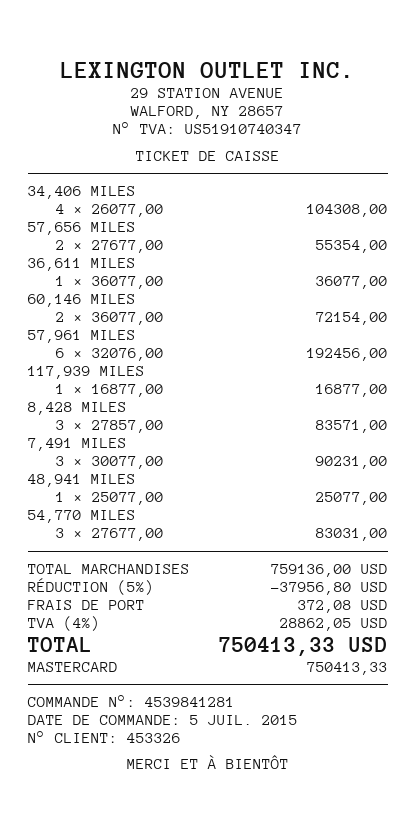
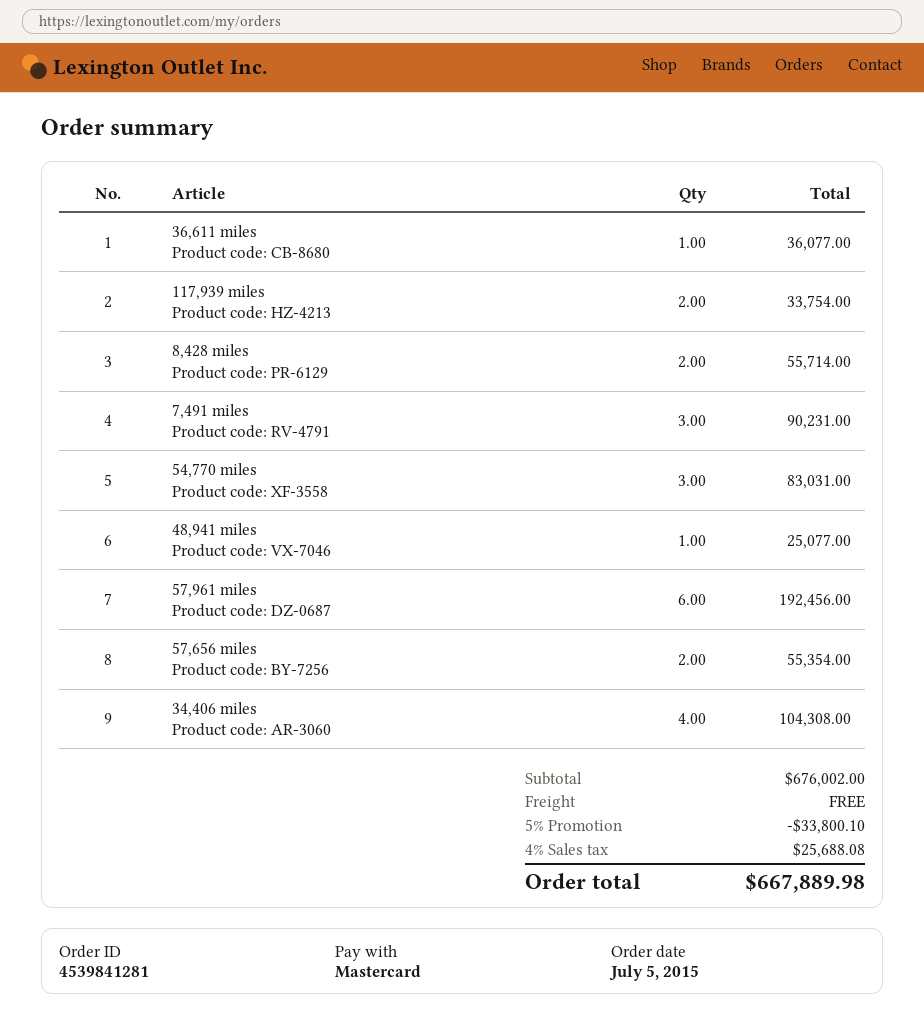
60,146 MILES: 2 for 72154.00 -> none
117,939 MILES: 1 for 16877.00 -> 2 for 33754.00
8,428 MILES: 3 for 83571.00 -> 2 for 55714.00
subtotal: 759136.00 -> 676002.00
discount: 5% = 37956.80 -> 5% = 33800.10
shipping: 372.08 -> 0.00
tax: 4% = 28862.05 -> 4% = 25688.08
total: 750413.33 -> 667889.98

